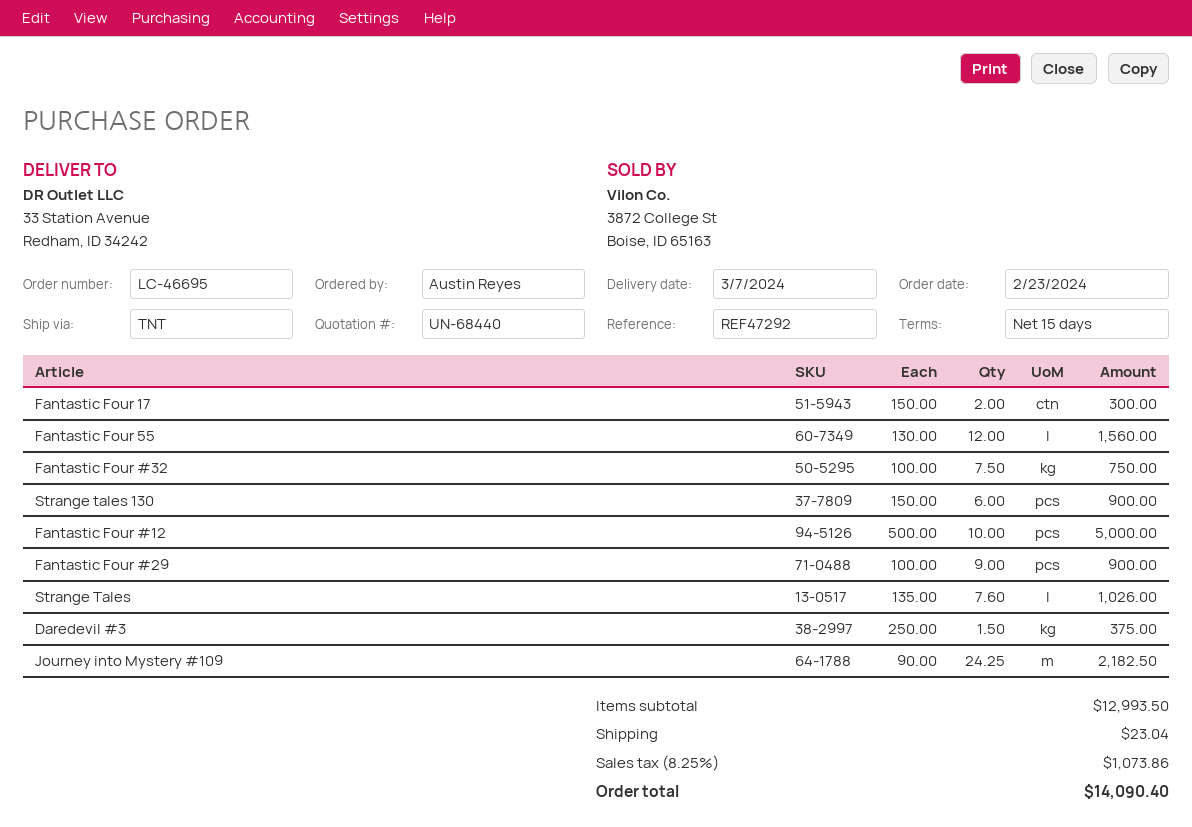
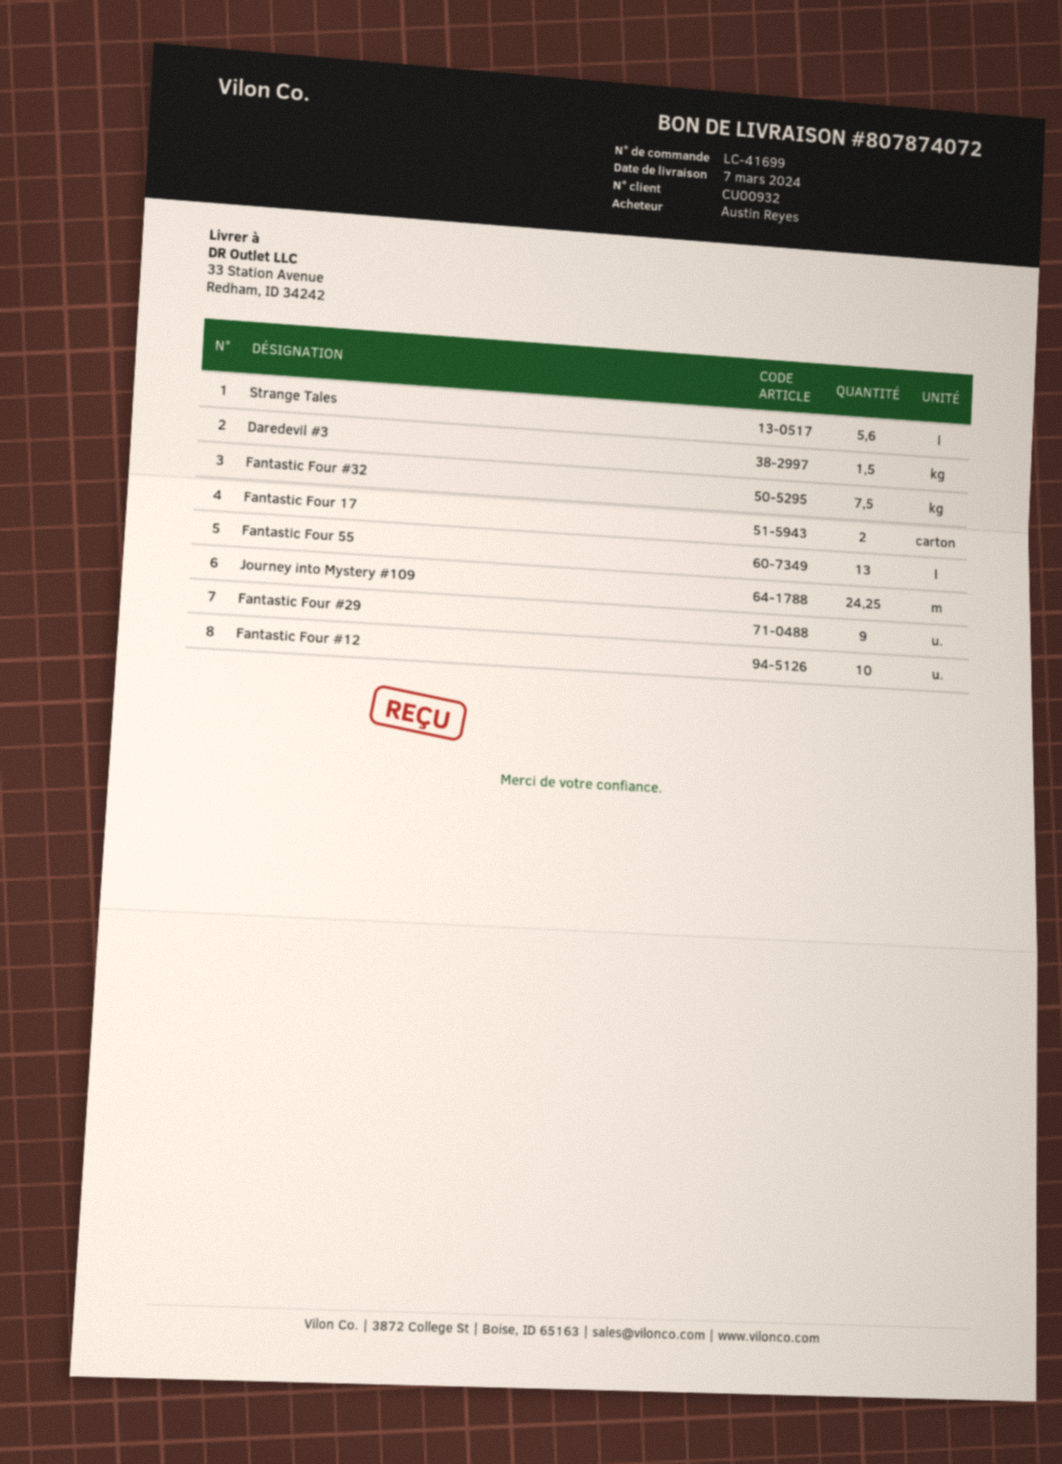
order number: LC-46695 -> LC-41699
Fantastic Four 55: 12 -> 13
Strange tales 130: 6 -> none
Strange Tales: 7.6 -> 5.6

